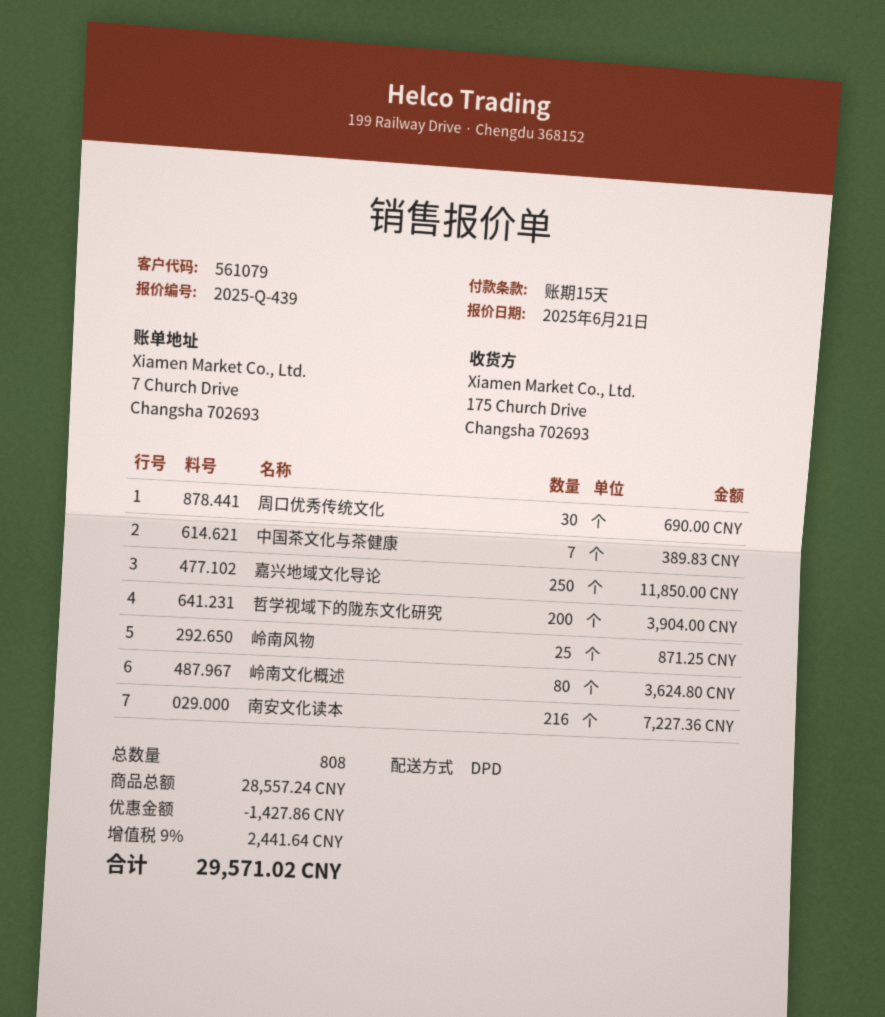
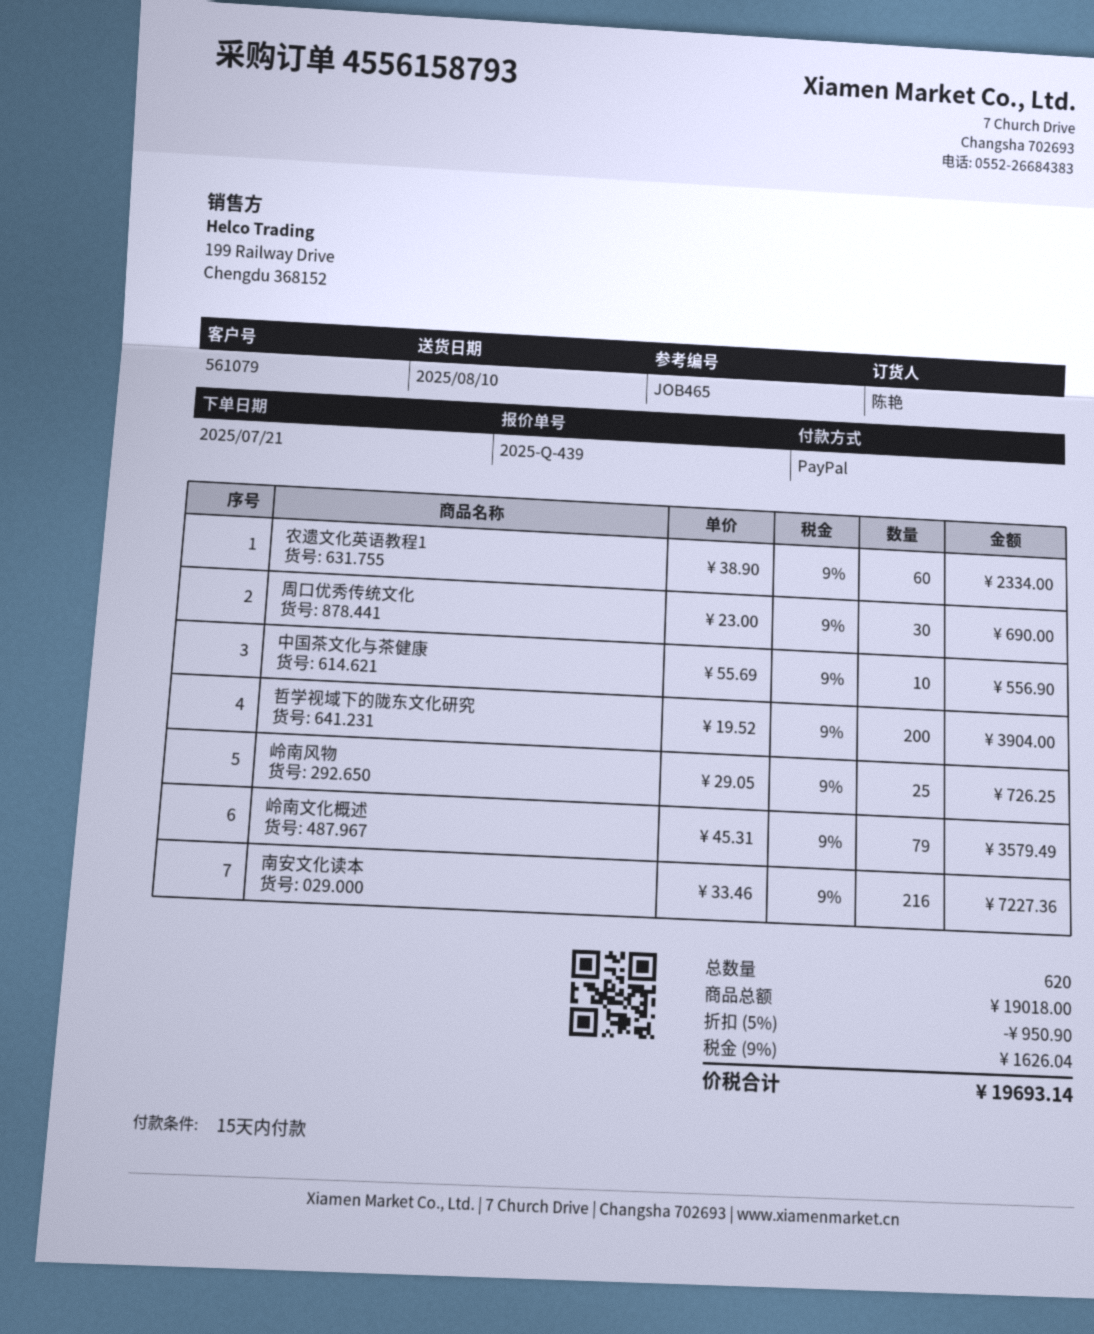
中国茶文化与茶健康: 7 for 389.83 -> 10 for 556.90
嘉兴地域文化导论: 250 for 11850.00 -> none
岭南风物: 25 for 871.25 -> 25 for 726.25
岭南文化概述: 80 for 3624.80 -> 79 for 3579.49
农遗文化英语教程1: none -> 60 for 2334.00
total quantity: 808 -> 620
subtotal: 28557.24 -> 19018.00
discount: 1427.86 -> 950.90
tax: 9% = 2441.64 -> 9% = 1626.04
total: 29571.02 -> 19693.14

